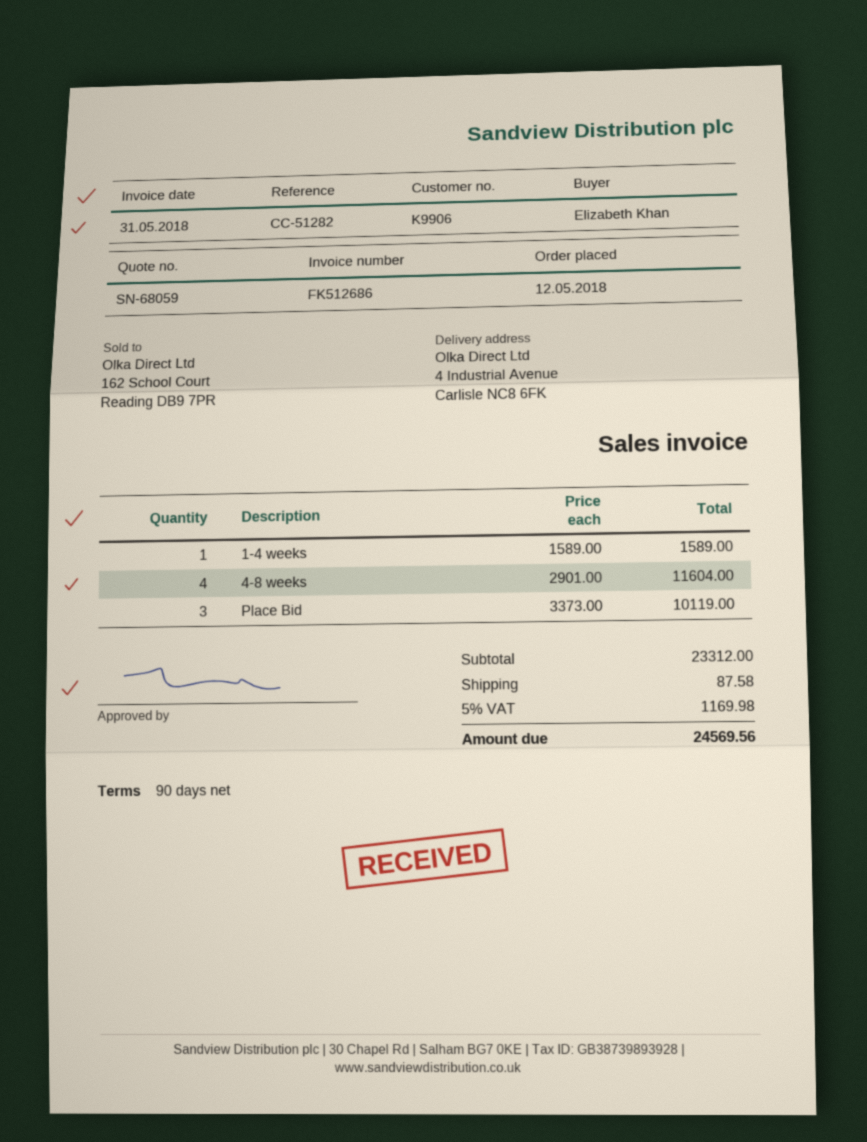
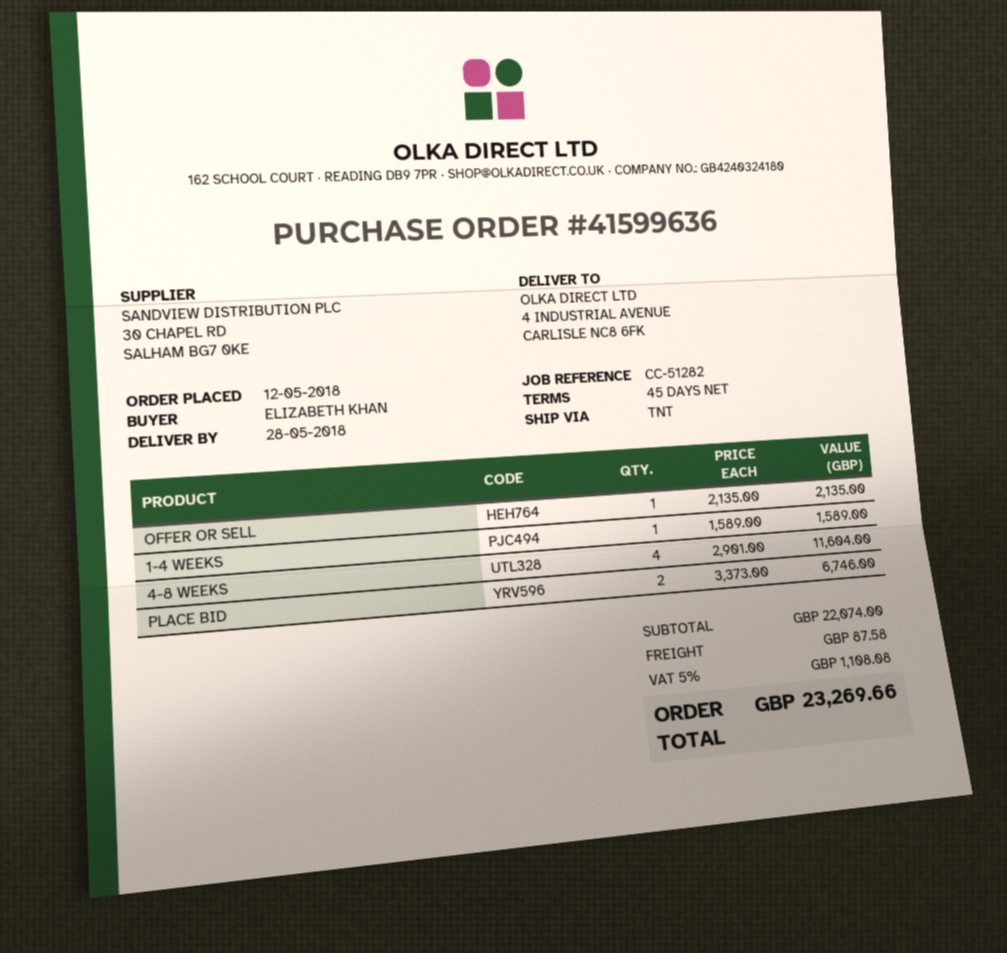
payment terms: 90 days -> 45 days
Place Bid: 3 x 3373.00 = 10119.00 -> 2 x 3373.00 = 6746.00
OFFER OR SELL: none -> 1 x 2135.00 = 2135.00
subtotal: 23312.00 -> 22074.00
tax: 5% = 1169.98 -> 5% = 1108.08
total: 24569.56 -> 23269.66

